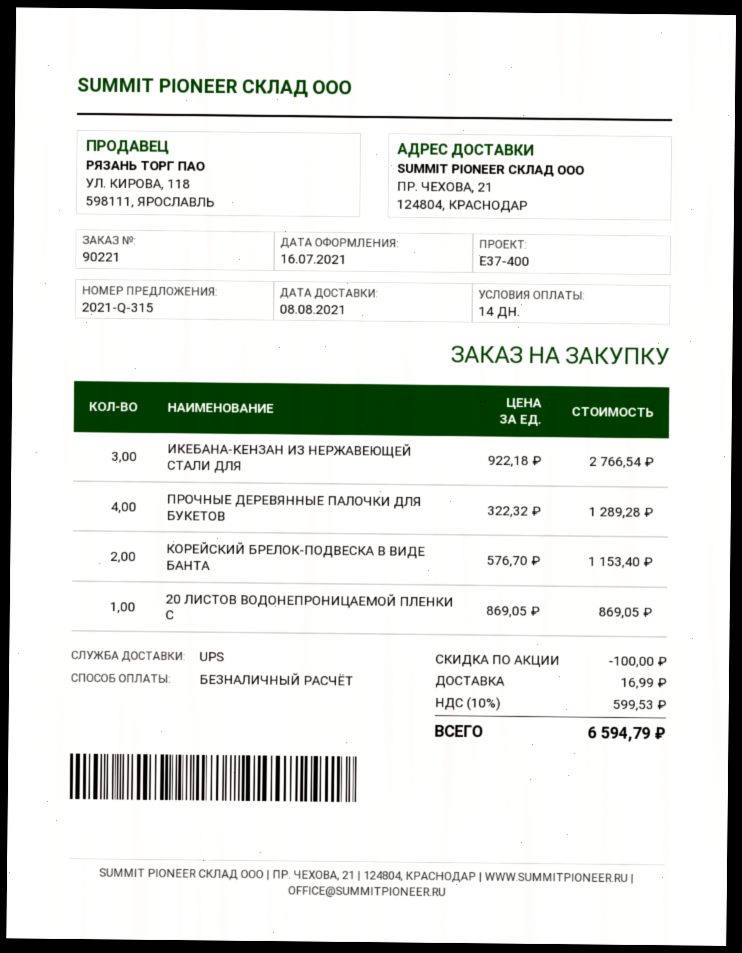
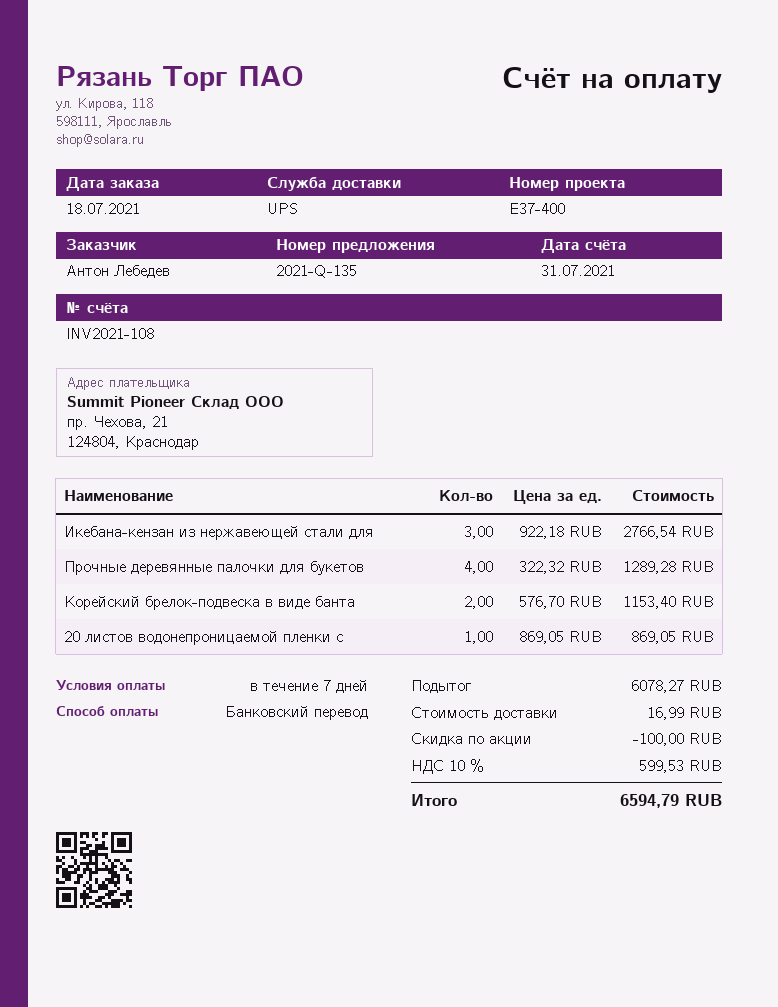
quote number: 2021-Q-315 -> 2021-Q-135
order date: 2021-07-16 -> 2021-07-18
payment terms: 14 days -> 7 days

